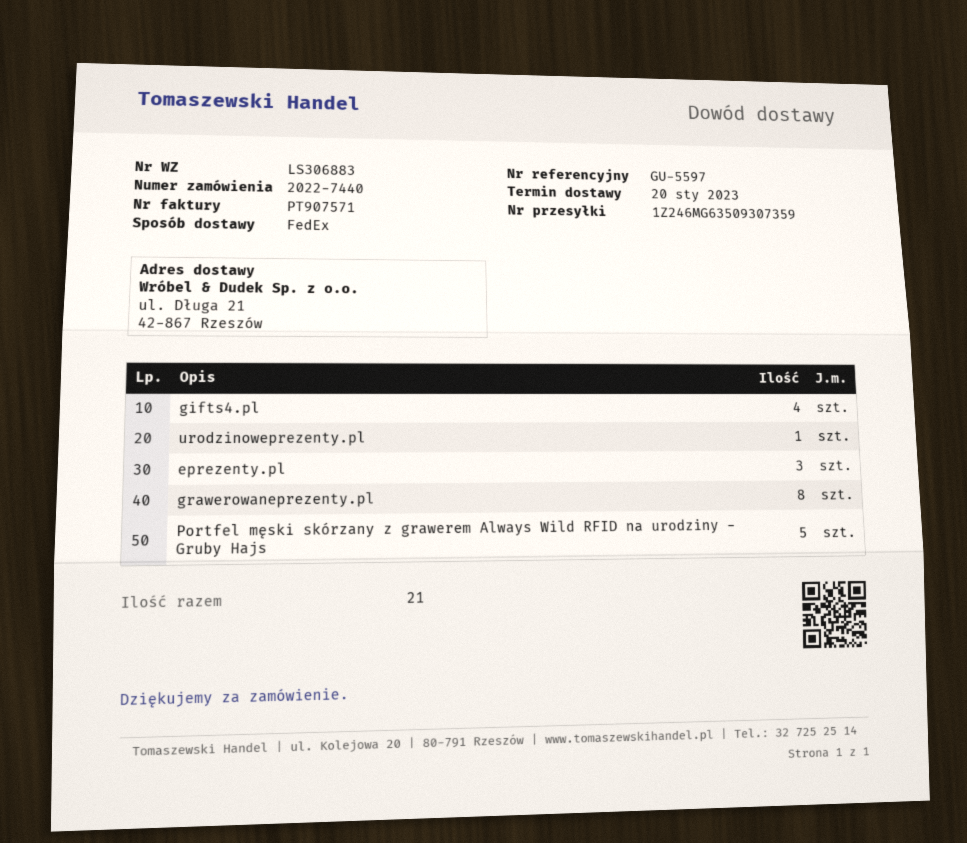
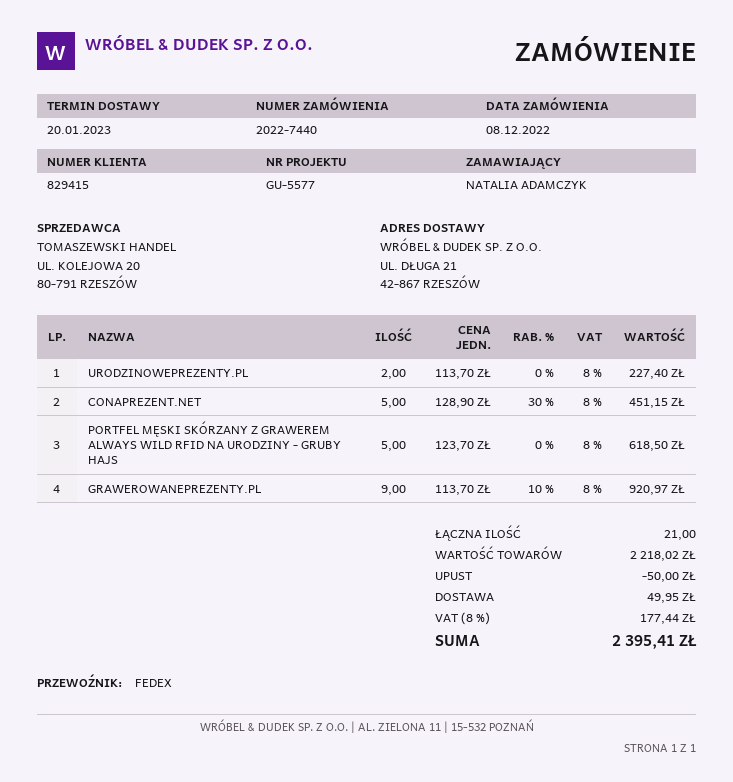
reference: GU-5597 -> GU-5577
gifts4.pl: 4 -> none
urodzinoweprezenty.pl: 1 -> 2
eprezenty.pl: 3 -> none
grawerowaneprezenty.pl: 8 -> 9
CONAPREZENT.NET: none -> 5

